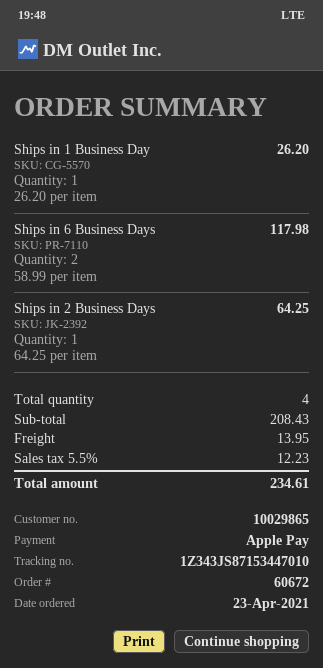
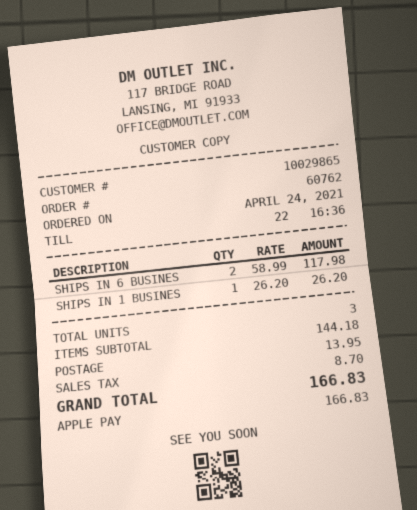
order number: 60672 -> 60762
order date: 2021-04-23 -> 2021-04-24
Ships in 2 Business Days: 1 x 64.25 = 64.25 -> none
total quantity: 4 -> 3
subtotal: 208.43 -> 144.18
tax: 12.23 -> 8.70
total: 234.61 -> 166.83

